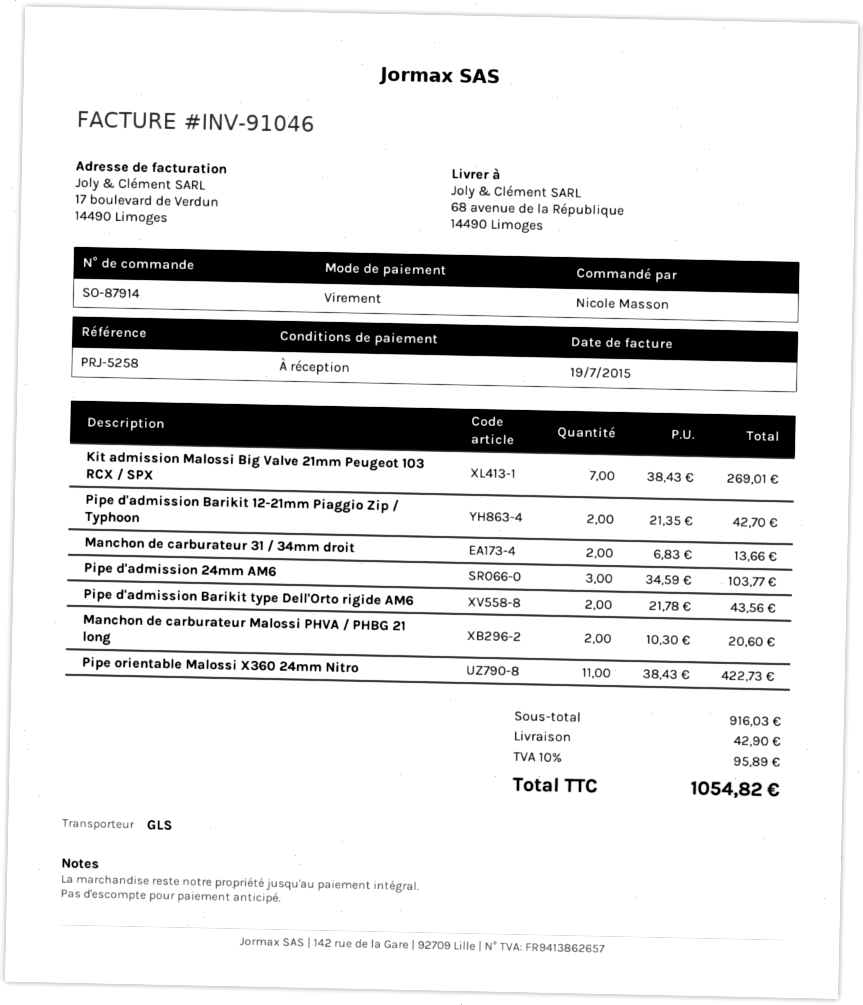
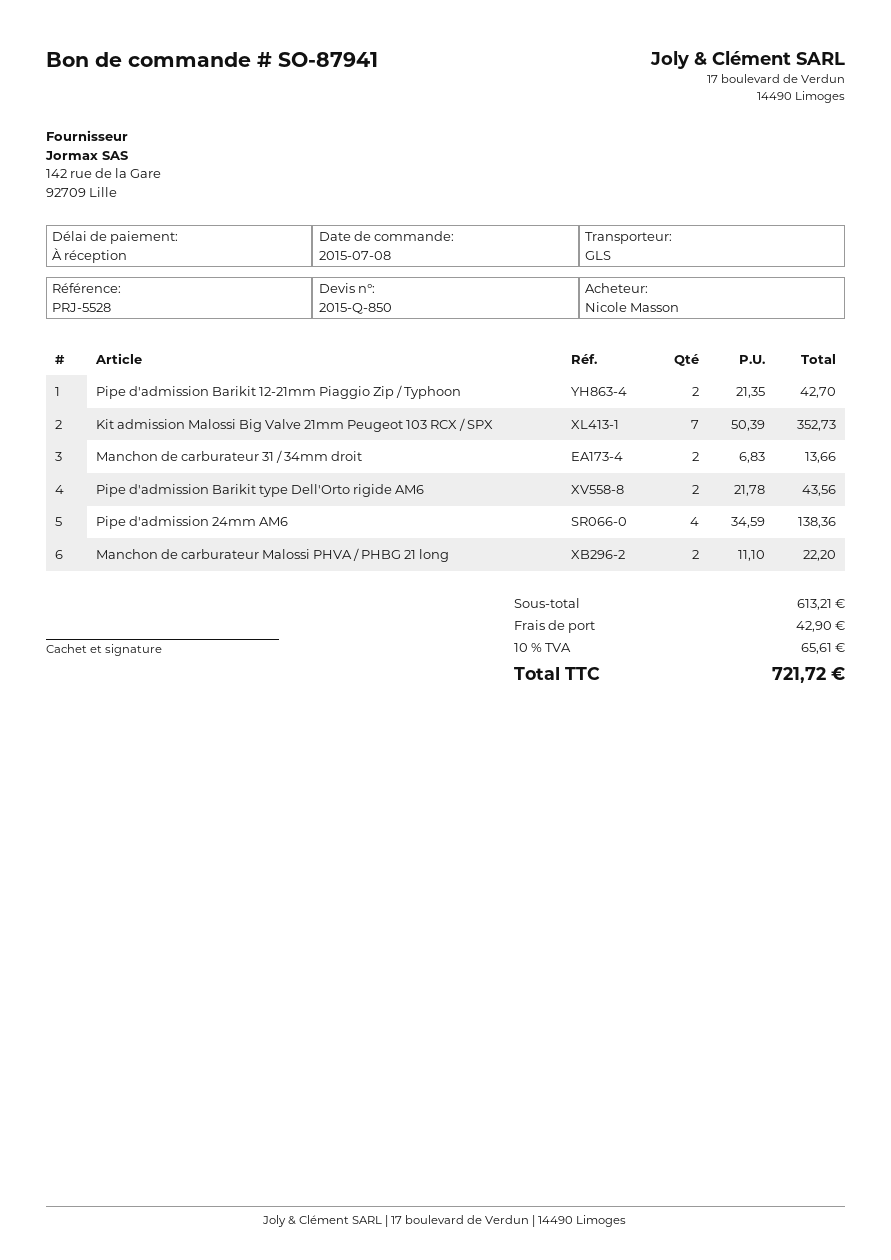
order number: SO-87914 -> SO-87941
reference: PRJ-5258 -> PRJ-5528
Kit admission Malossi Big Valve 21mm Peugeot 103 RCX / SPX: 7 x 38.43 = 269.01 -> 7 x 50.39 = 352.73
Pipe d'admission 24mm AM6: 3 x 34.59 = 103.77 -> 4 x 34.59 = 138.36
Manchon de carburateur Malossi PHVA / PHBG 21 long: 2 x 10.30 = 20.60 -> 2 x 11.10 = 22.20
Pipe orientable Malossi X360 24mm Nitro: 11 x 38.43 = 422.73 -> none
subtotal: 916.03 -> 613.21
tax: 10% = 95.89 -> 10% = 65.61
total: 1054.82 -> 721.72

